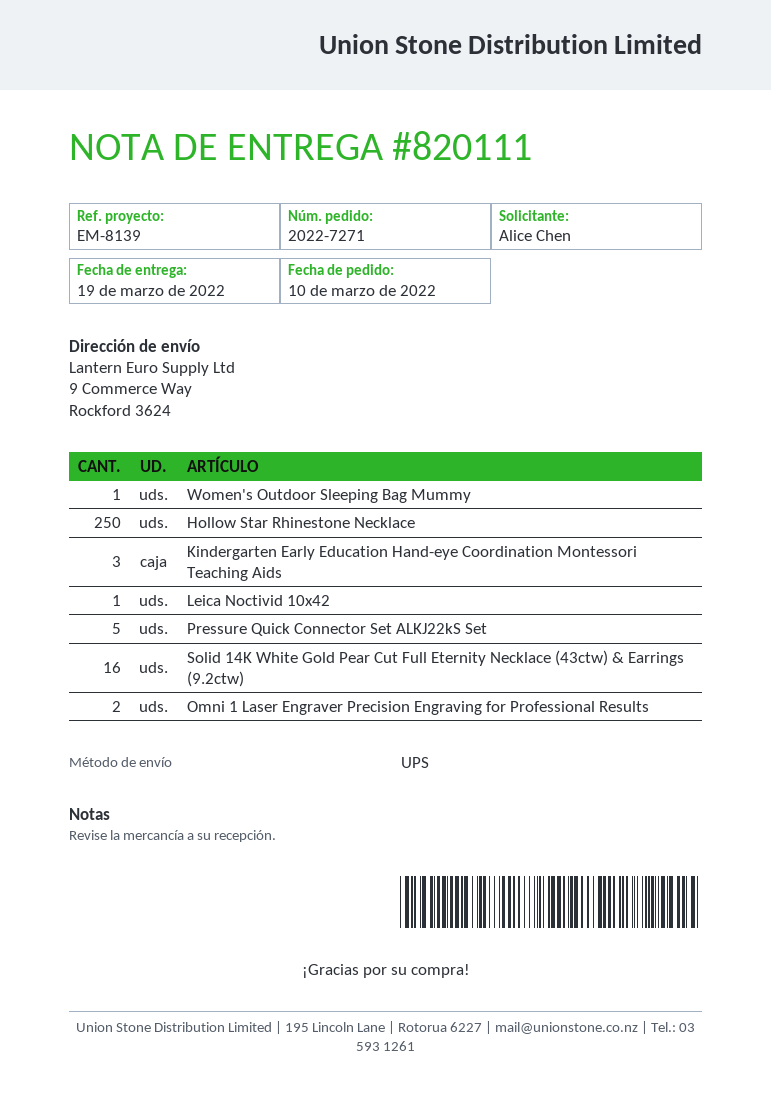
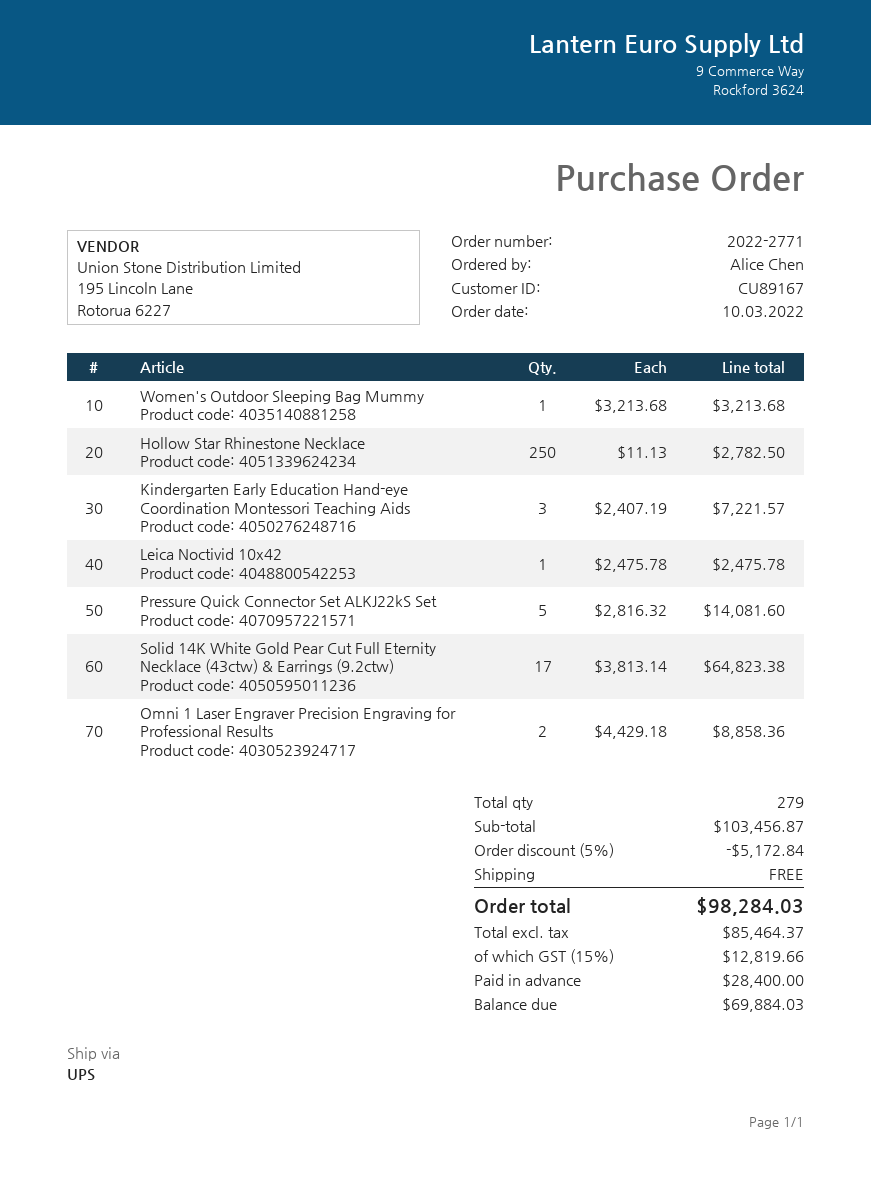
order number: 2022-7271 -> 2022-2771
Solid 14K White Gold Pear Cut Full Eternity Necklace (43ctw) & Earrings (9.2ctw): 16 -> 17

